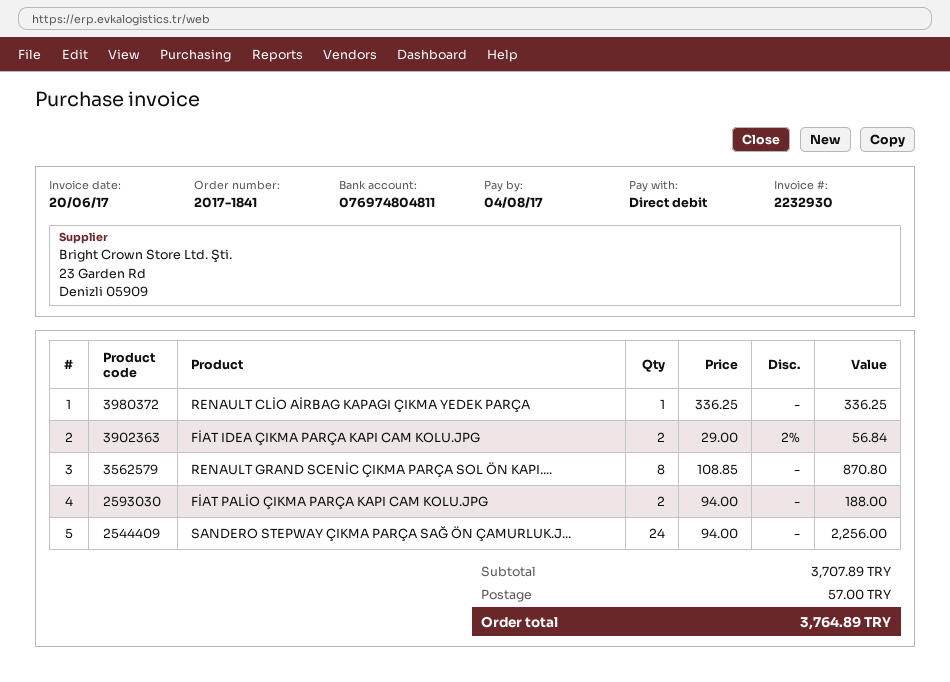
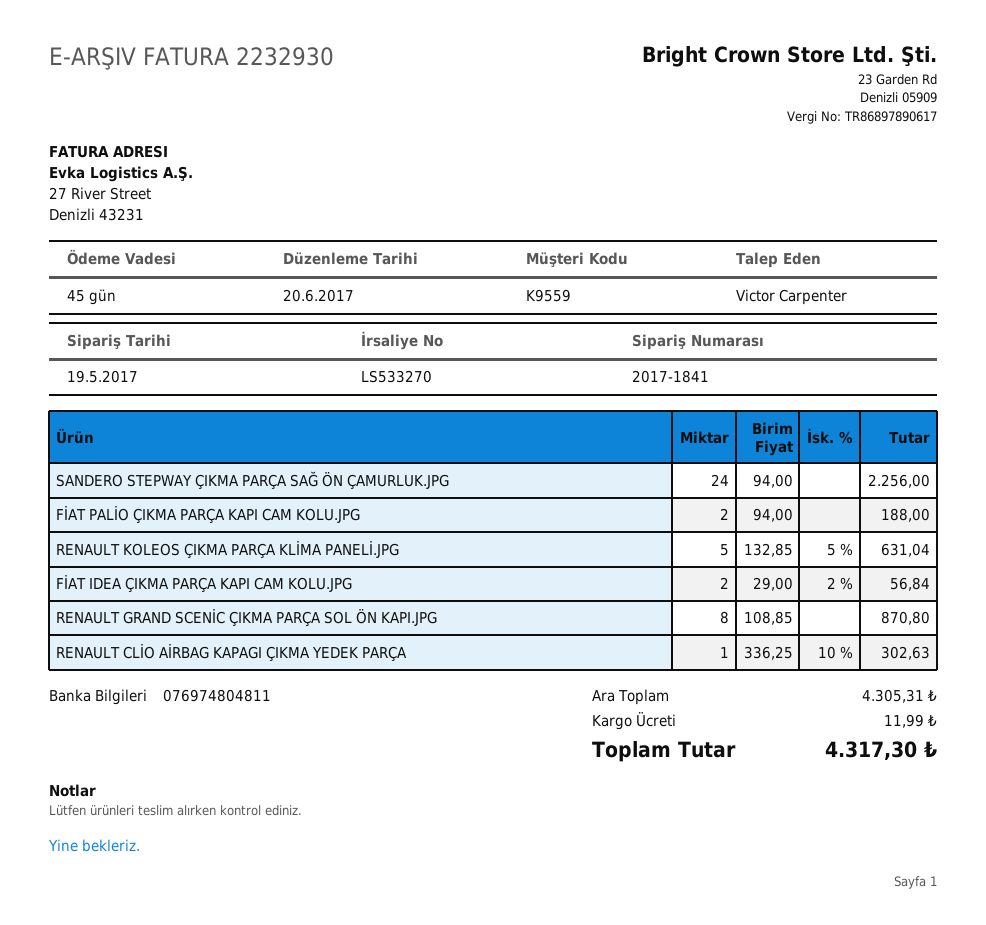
RENAULT CLİO AİRBAG KAPAGI ÇIKMA YEDEK PARÇA: 1 x 336.25 = 336.25 -> 1 x 336.25 - 10% = 302.63
RENAULT KOLEOS ÇIKMA PARÇA KLİMA PANELİ.JPG: none -> 5 x 132.85 - 5% = 631.04
subtotal: 3707.89 -> 4305.31
shipping: 57.00 -> 11.99
total: 3764.89 -> 4317.30

